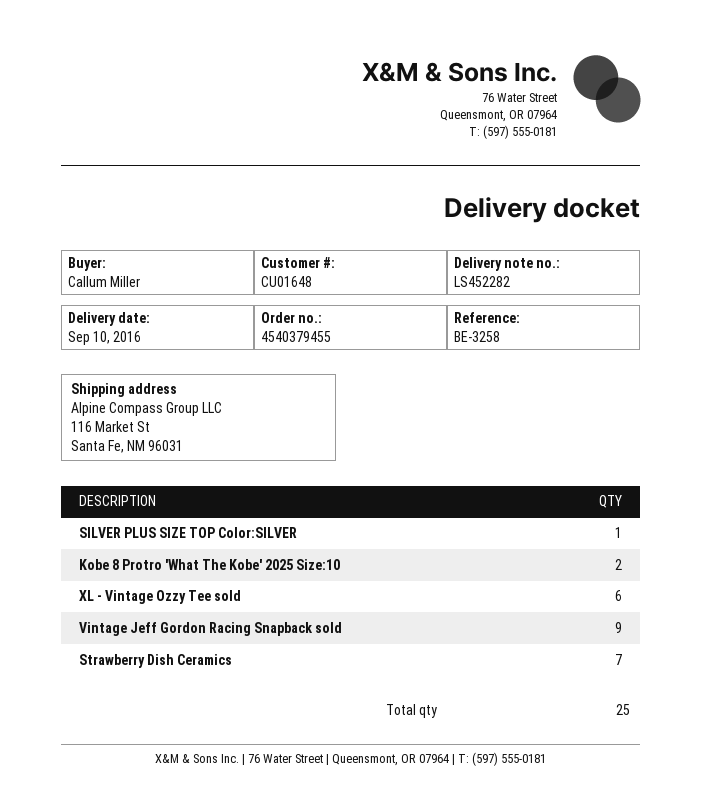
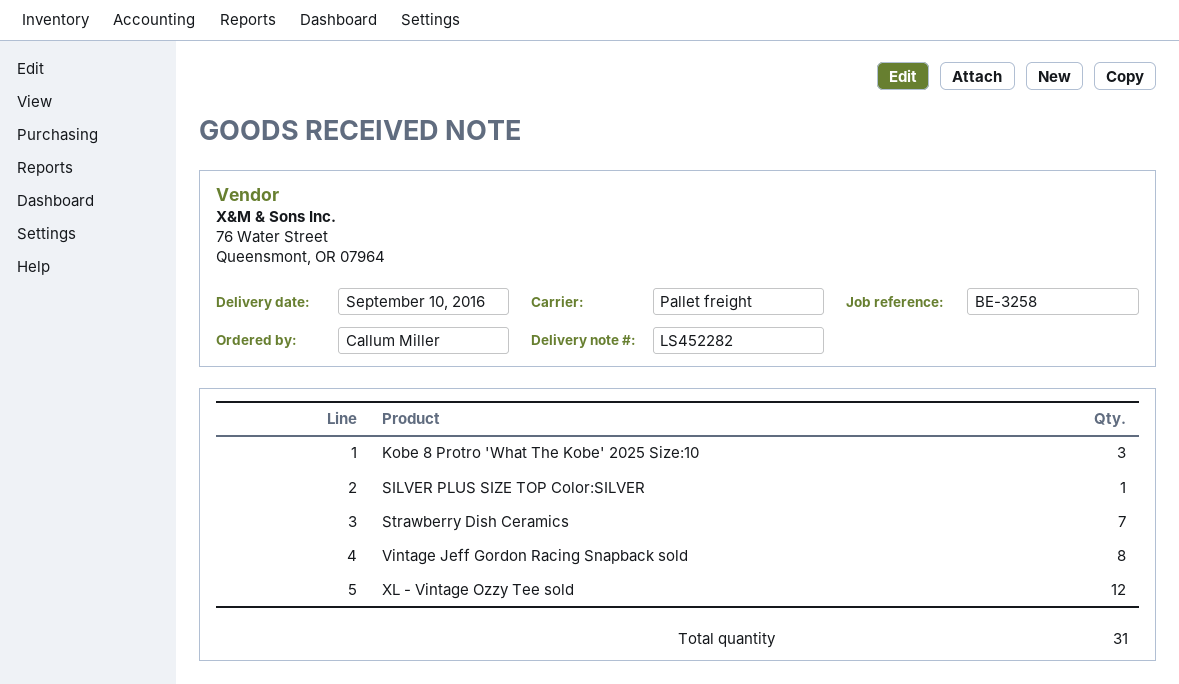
Kobe 8 Protro 'What The Kobe' 2025 Size:10: 2 -> 3
XL - Vintage Ozzy Tee sold: 6 -> 12
Vintage Jeff Gordon Racing Snapback sold: 9 -> 8
total quantity: 25 -> 31

